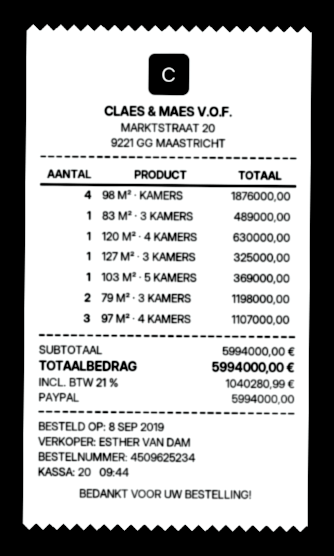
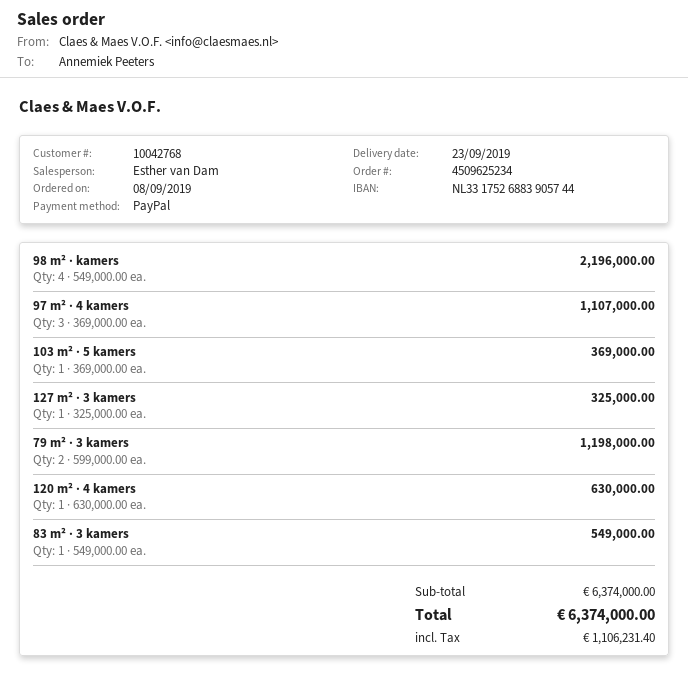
98 M² · KAMERS: 4 for 1876000.00 -> 4 for 2196000.00
83 M² · 3 KAMERS: 1 for 489000.00 -> 1 for 549000.00
subtotal: 5994000.00 -> 6374000.00
tax: 1040280.99 -> 1106231.40
total: 5994000.00 -> 6374000.00

